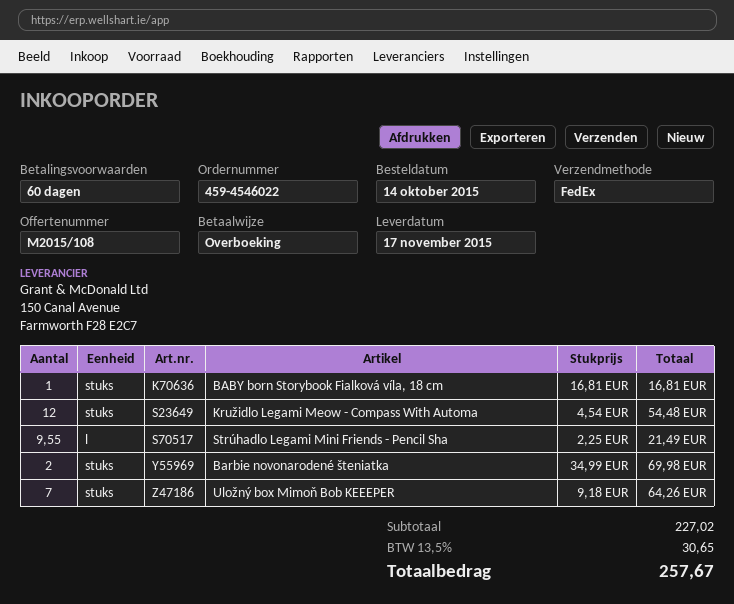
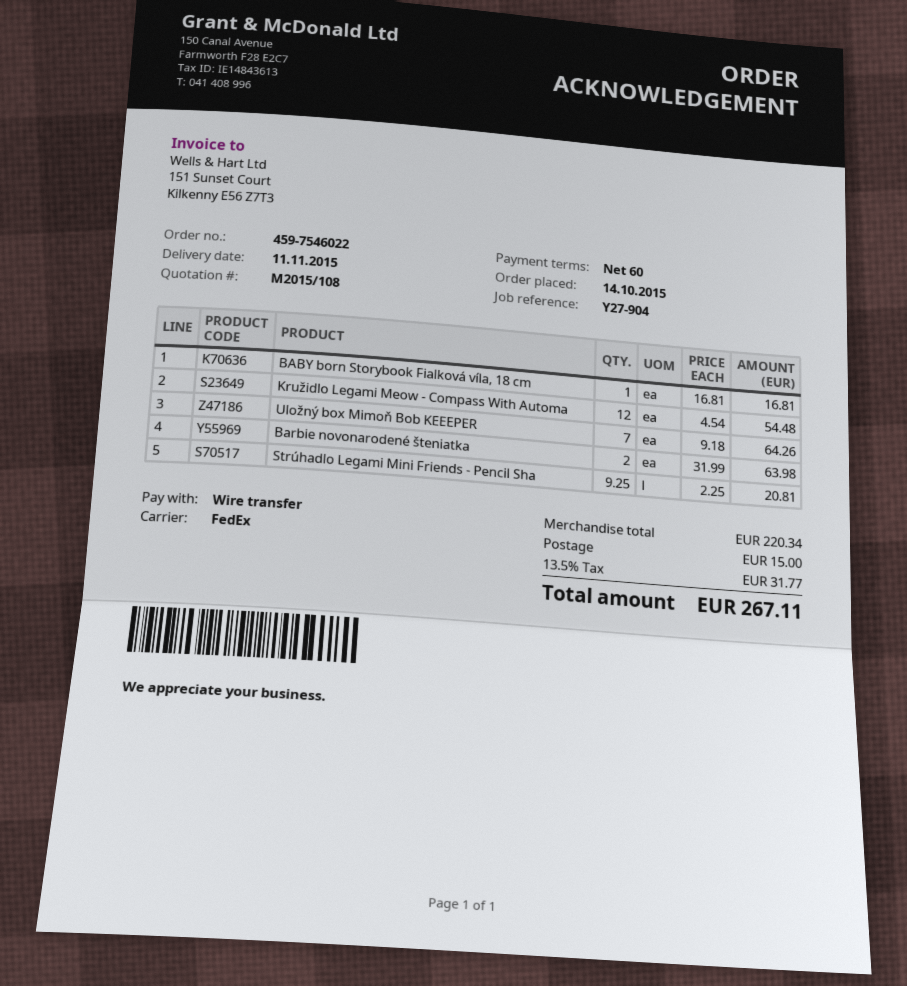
order number: 459-4546022 -> 459-7546022
delivery date: 2015-11-17 -> 2015-11-11
Strúhadlo Legami Mini Friends - Pencil Sha: 9.55 x 2.25 = 21.49 -> 9.25 x 2.25 = 20.81
Barbie novonarodené šteniatka: 2 x 34.99 = 69.98 -> 2 x 31.99 = 63.98
subtotal: 227.02 -> 220.34
shipping: none -> 15.00
tax: 13.5% = 30.65 -> 13.5% = 31.77
total: 257.67 -> 267.11

